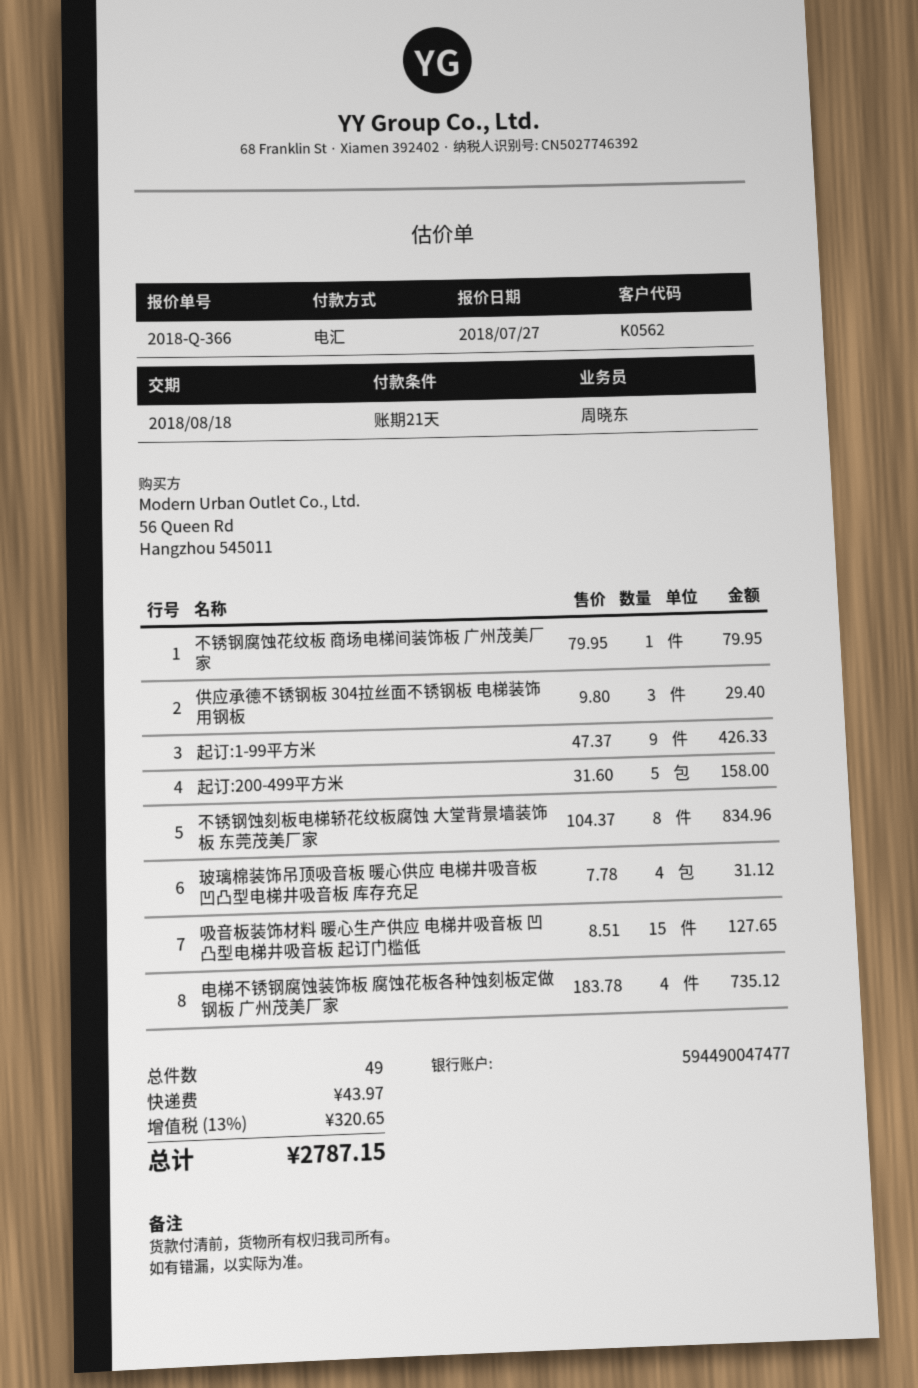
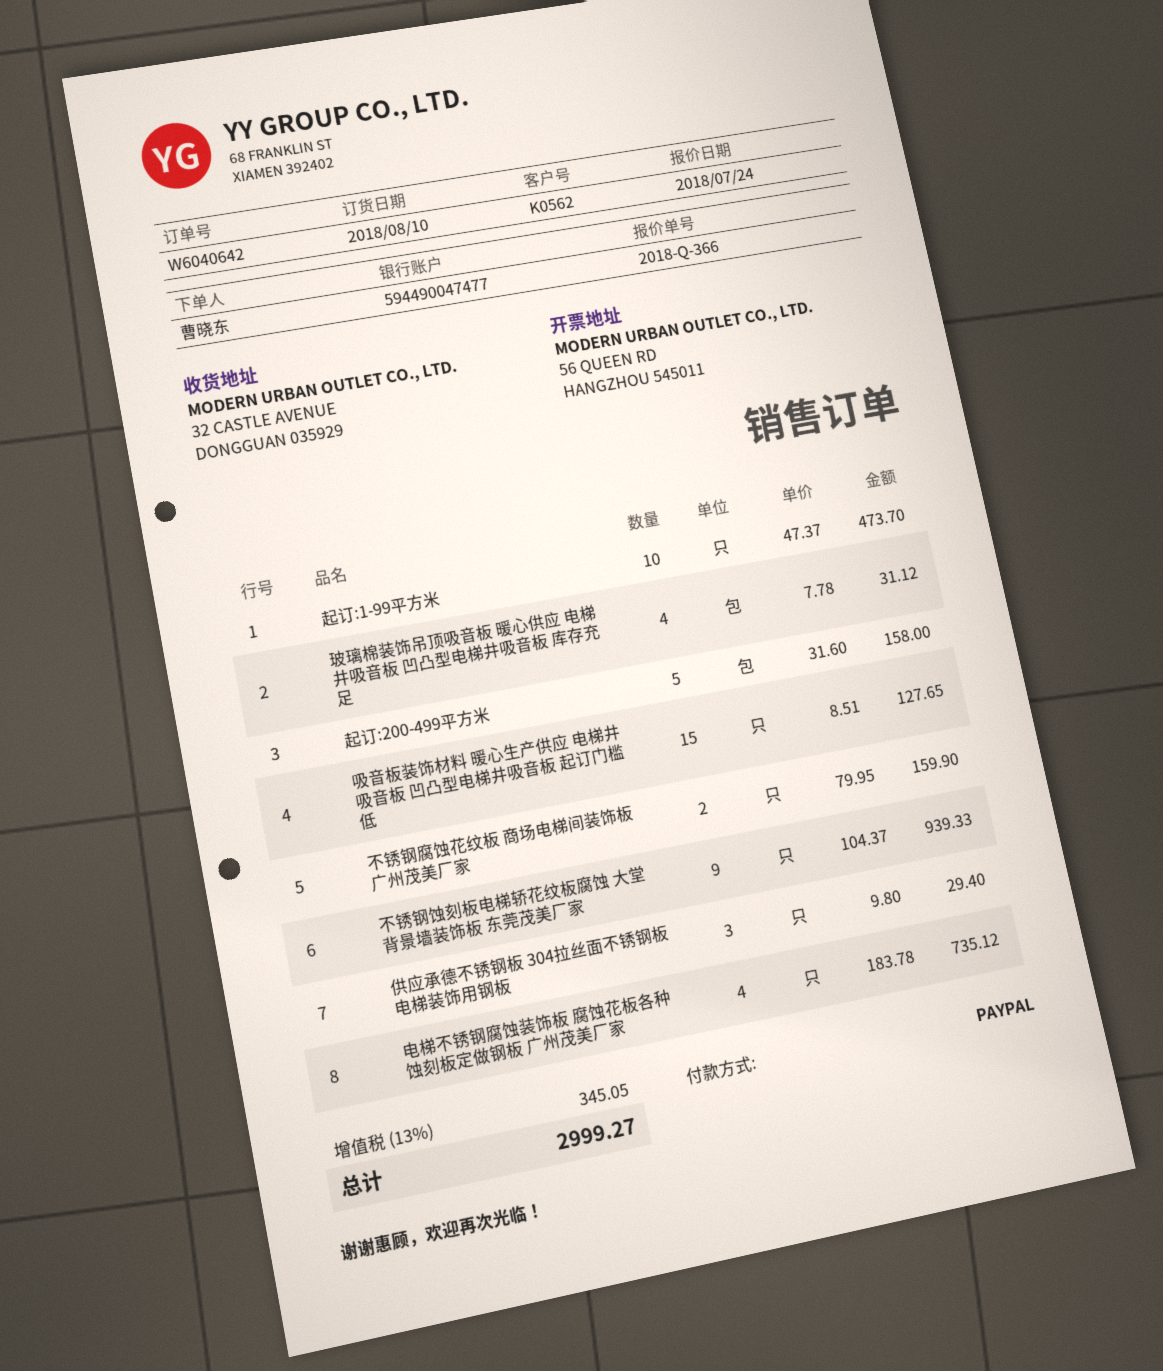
quote date: 2018-07-27 -> 2018-07-24
payment method: bank transfer -> PayPal
不锈钢腐蚀花纹板 商场电梯间装饰板 广州茂美厂家: 1 x 79.95 = 79.95 -> 2 x 79.95 = 159.90
起订:1-99平方米: 9 x 47.37 = 426.33 -> 10 x 47.37 = 473.70
不锈钢蚀刻板电梯轿花纹板腐蚀 大堂背景墙装饰板 东莞茂美厂家: 8 x 104.37 = 834.96 -> 9 x 104.37 = 939.33
shipping: 43.97 -> none
tax: 13% = 320.65 -> 13% = 345.05
total: 2787.15 -> 2999.27

